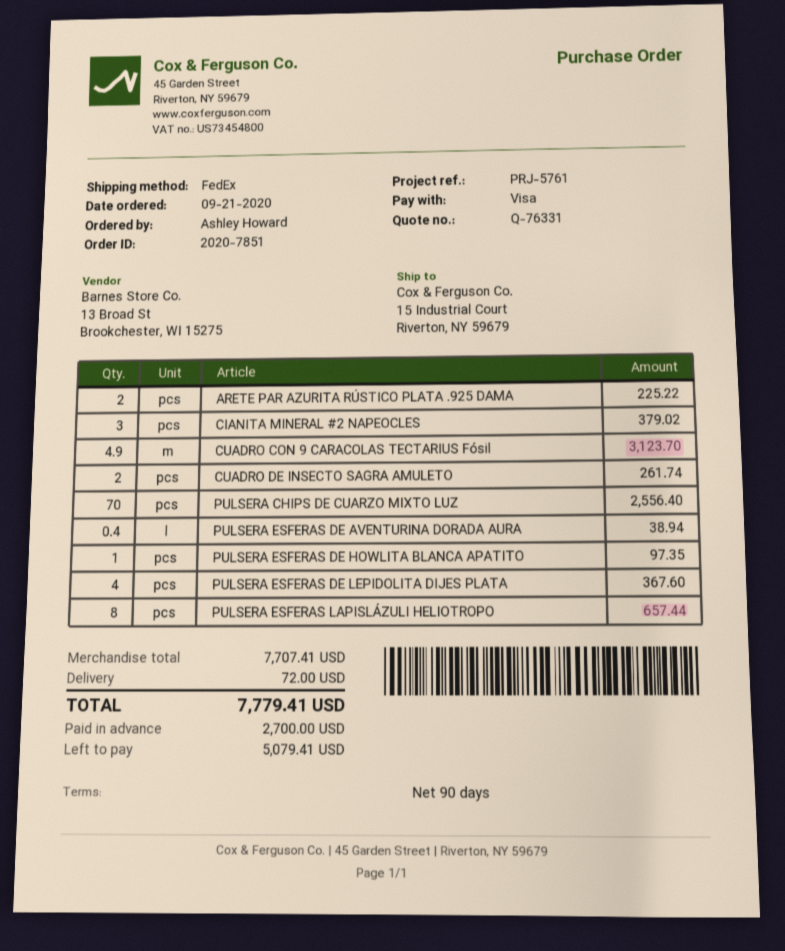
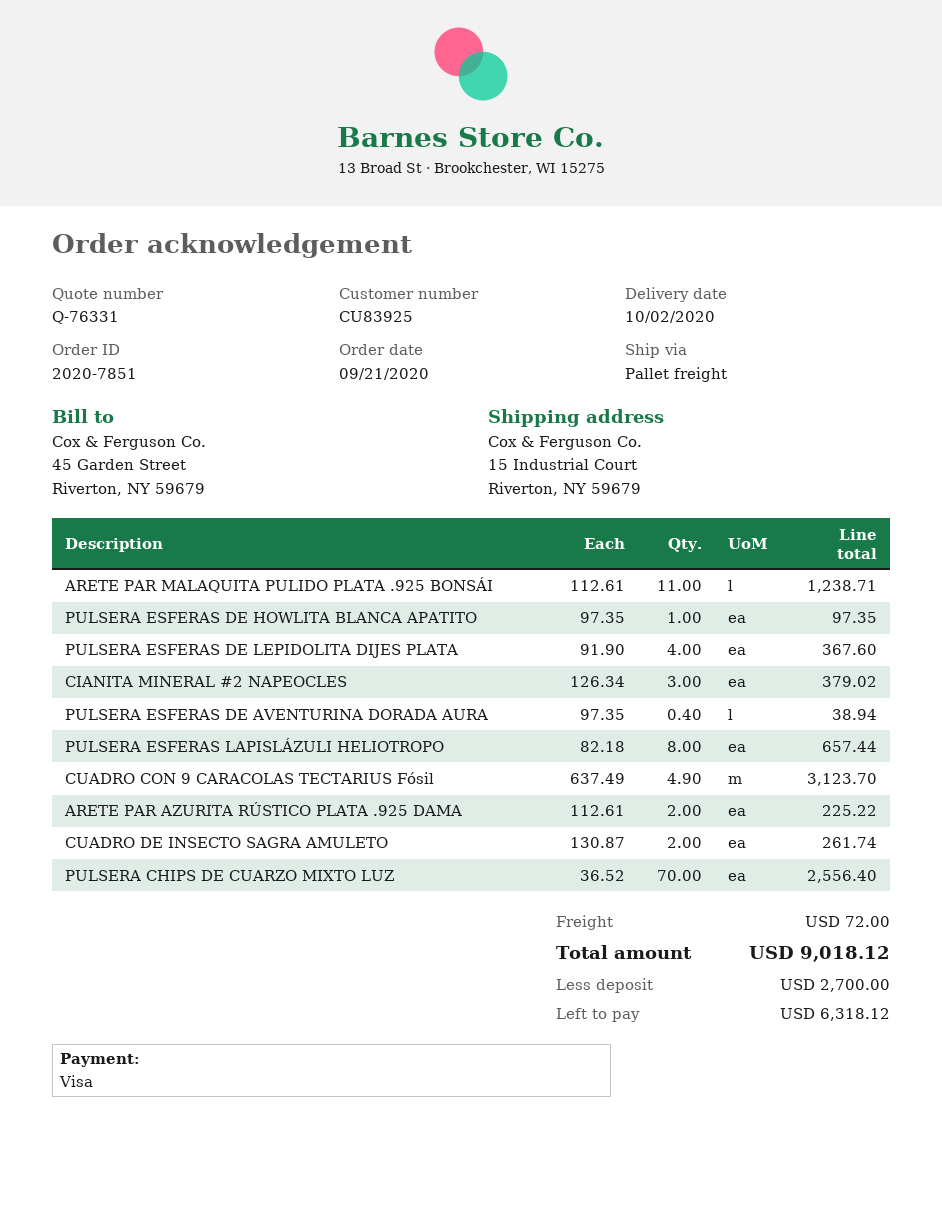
shipping method: FedEx -> pallet freight
ARETE PAR MALAQUITA PULIDO PLATA .925 BONSÁI: none -> 11 for 1238.71
total: 7779.41 -> 9018.12
balance: 5079.41 -> 6318.12

